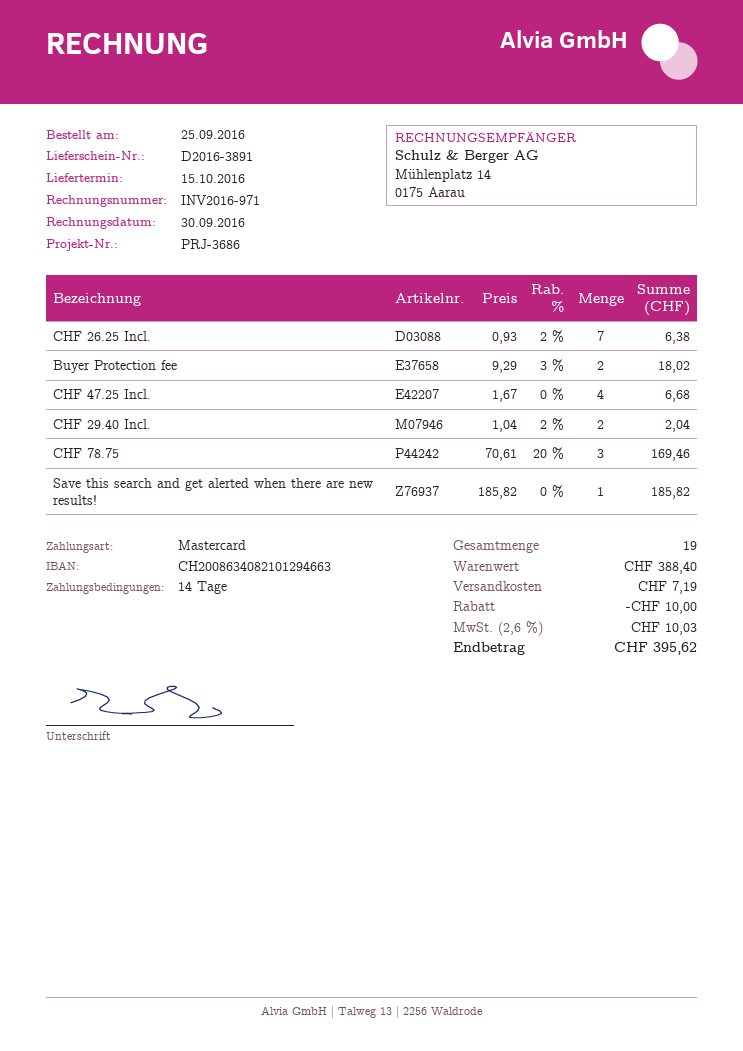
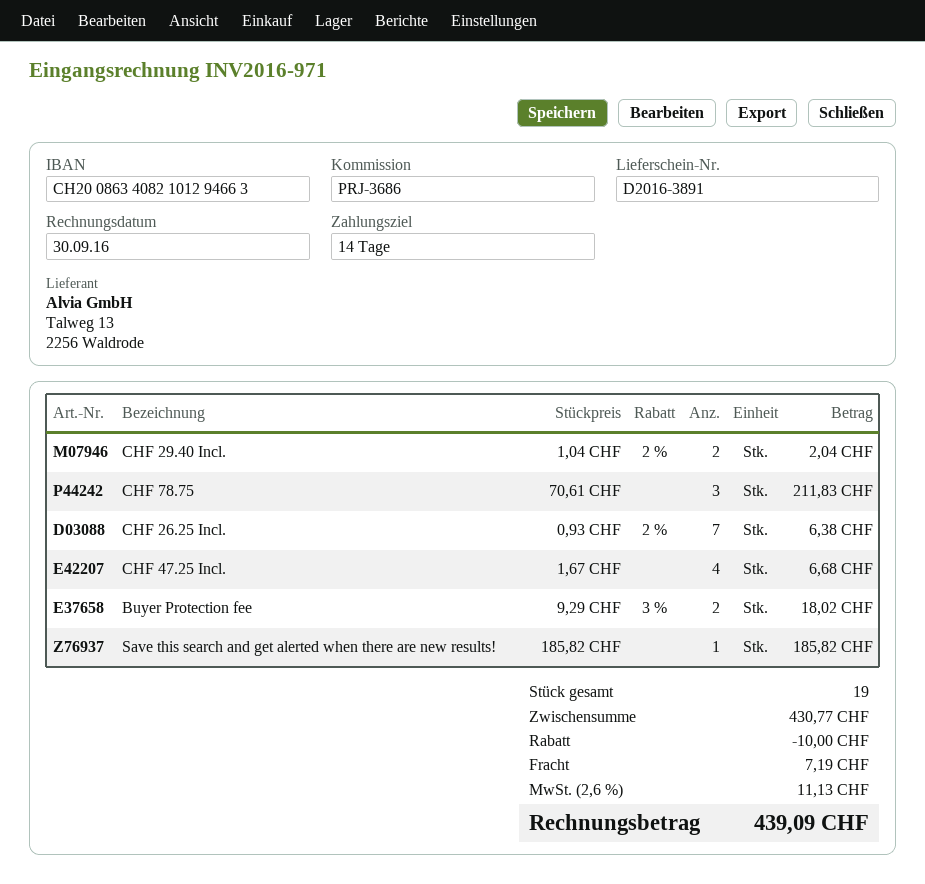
CHF 78.75: 3 x 70.61 - 20% = 169.46 -> 3 x 70.61 = 211.83
subtotal: 388.40 -> 430.77
tax: 2.6% = 10.03 -> 2.6% = 11.13
total: 395.62 -> 439.09

